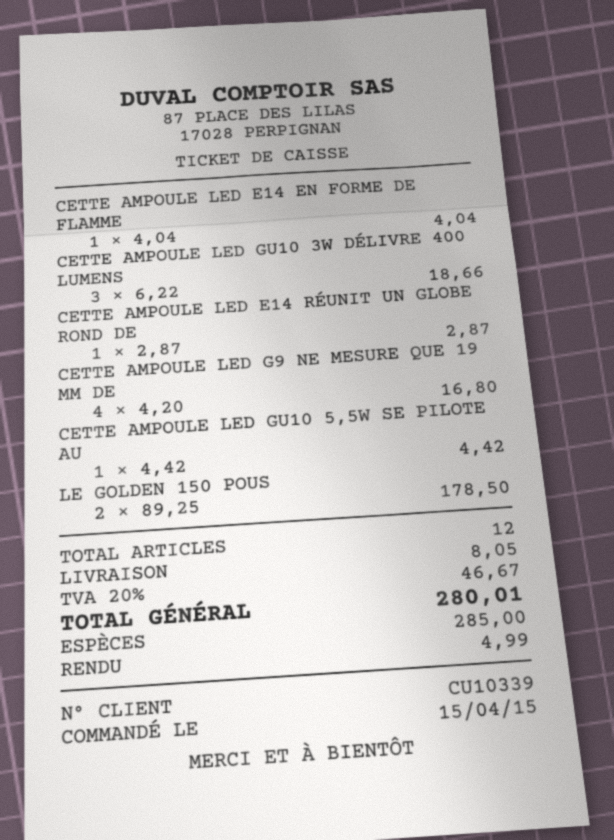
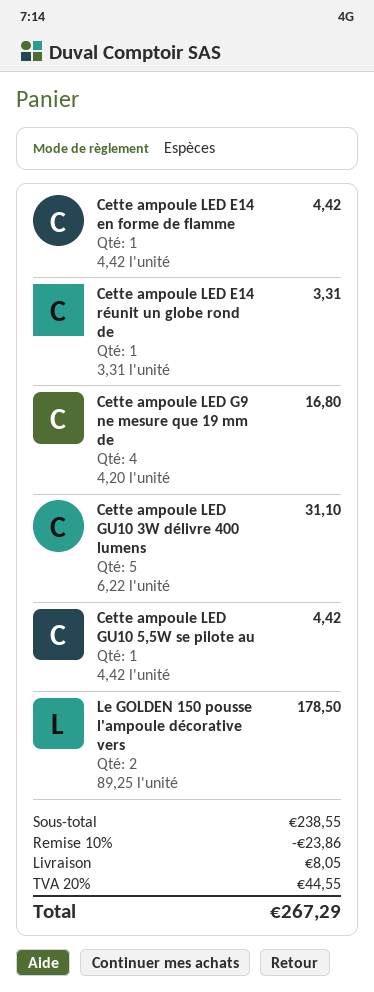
CETTE AMPOULE LED E14 EN FORME DE FLAMME: 1 x 4.04 = 4.04 -> 1 x 4.42 = 4.42
CETTE AMPOULE LED GU10 3W DÉLIVRE 400 LUMENS: 3 x 6.22 = 18.66 -> 5 x 6.22 = 31.10
CETTE AMPOULE LED E14 RÉUNIT UN GLOBE ROND DE: 1 x 2.87 = 2.87 -> 1 x 3.31 = 3.31
discount: none -> 10% = 23.86
tax: 20% = 46.67 -> 20% = 44.55
total: 280.01 -> 267.29

